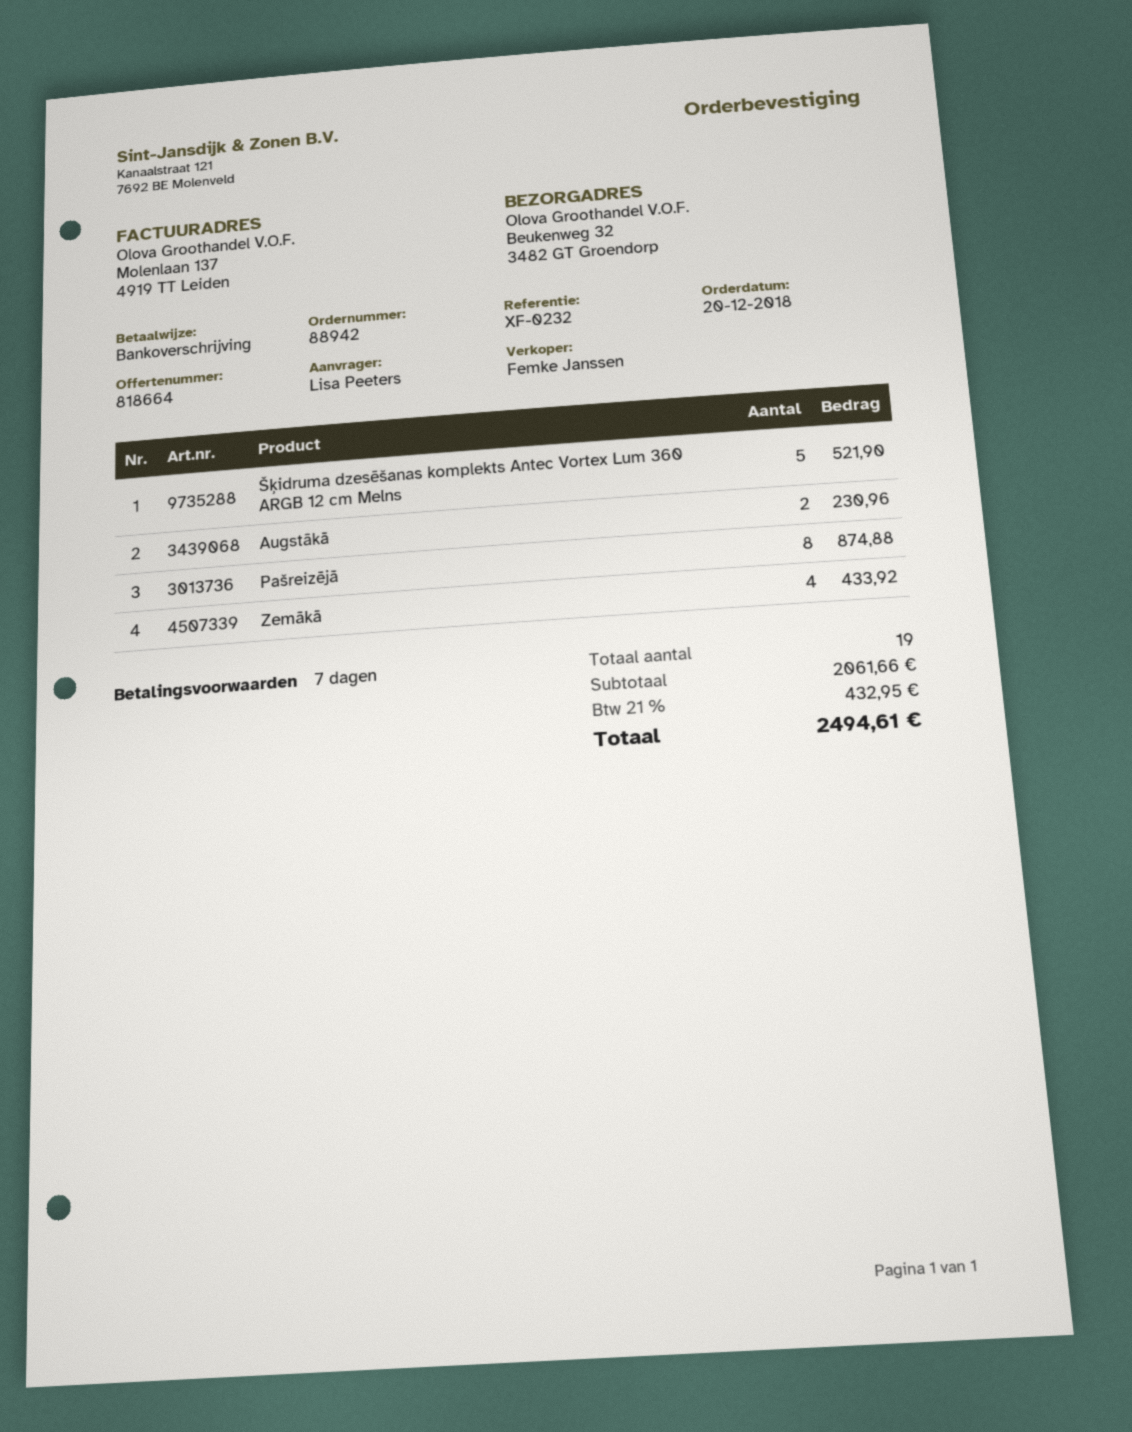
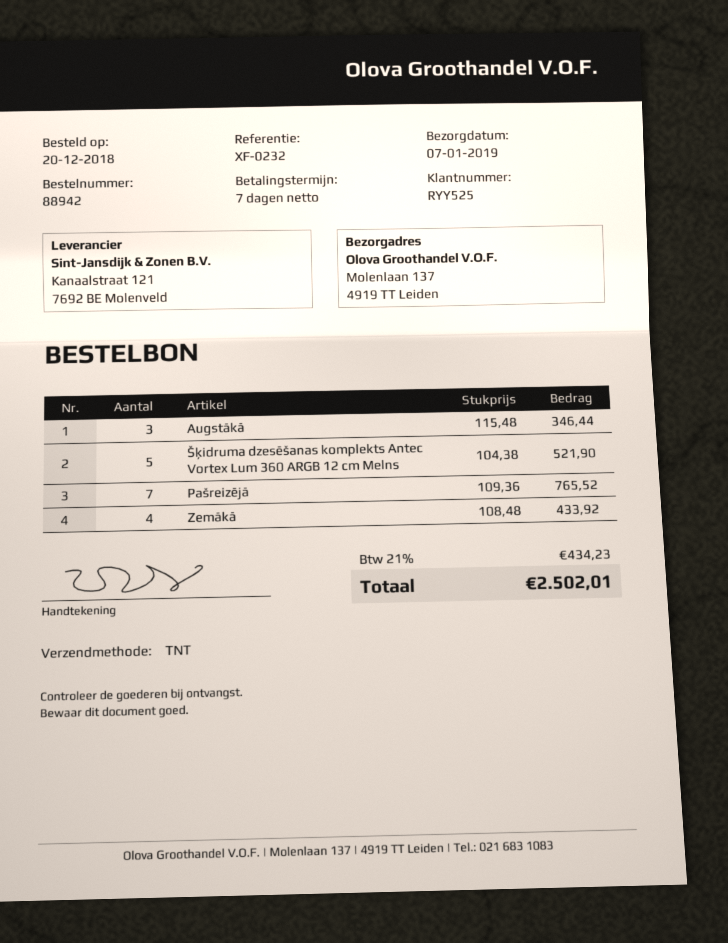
ship to: Beukenweg 32, 3482 GT Groendorp -> Molenlaan 137, 4919 TT Leiden
Augstākā: 2 for 230.96 -> 3 for 346.44
Pašreizējā: 8 for 874.88 -> 7 for 765.52
tax: 21% = 432.95 -> 21% = 434.23
total: 2494.61 -> 2502.01

